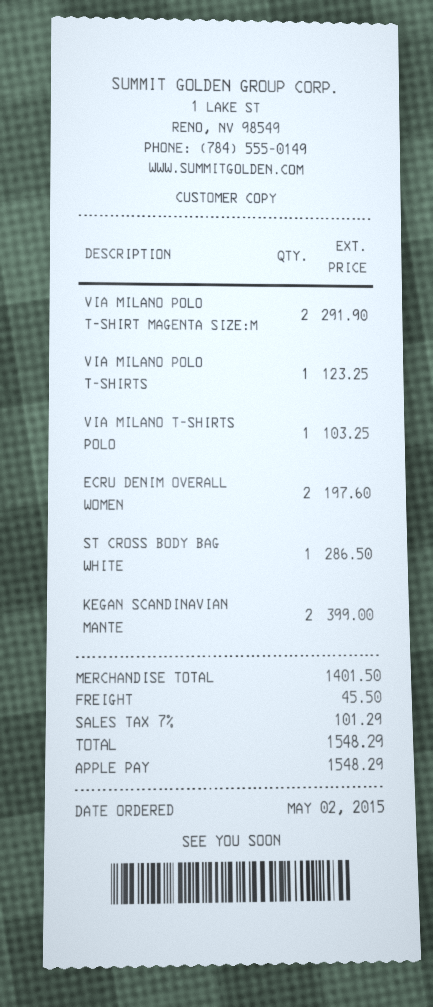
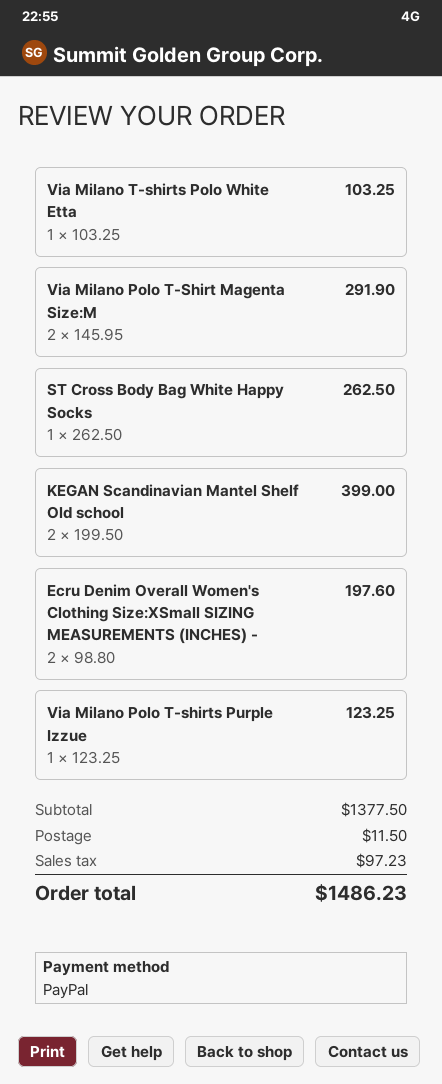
payment method: Apple Pay -> PayPal
ST CROSS BODY BAG WHITE: 1 for 286.50 -> 1 for 262.50
subtotal: 1401.50 -> 1377.50
shipping: 45.50 -> 11.50
tax: 101.29 -> 97.23
total: 1548.29 -> 1486.23

